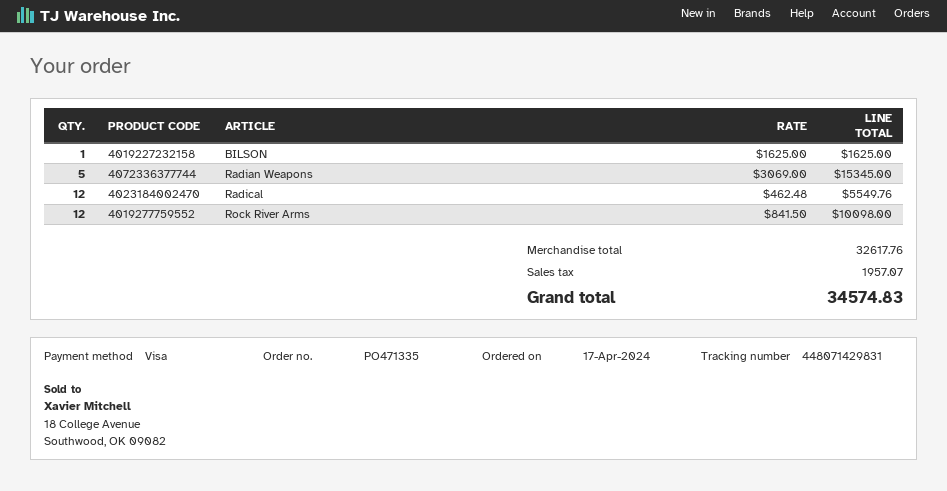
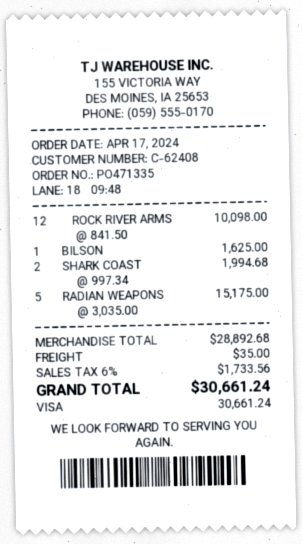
Radian Weapons: 5 x 3069.00 = 15345.00 -> 5 x 3035.00 = 15175.00
Radical: 12 x 462.48 = 5549.76 -> none
SHARK COAST: none -> 2 x 997.34 = 1994.68
subtotal: 32617.76 -> 28892.68
shipping: none -> 35.00
tax: 1957.07 -> 1733.56
total: 34574.83 -> 30661.24

